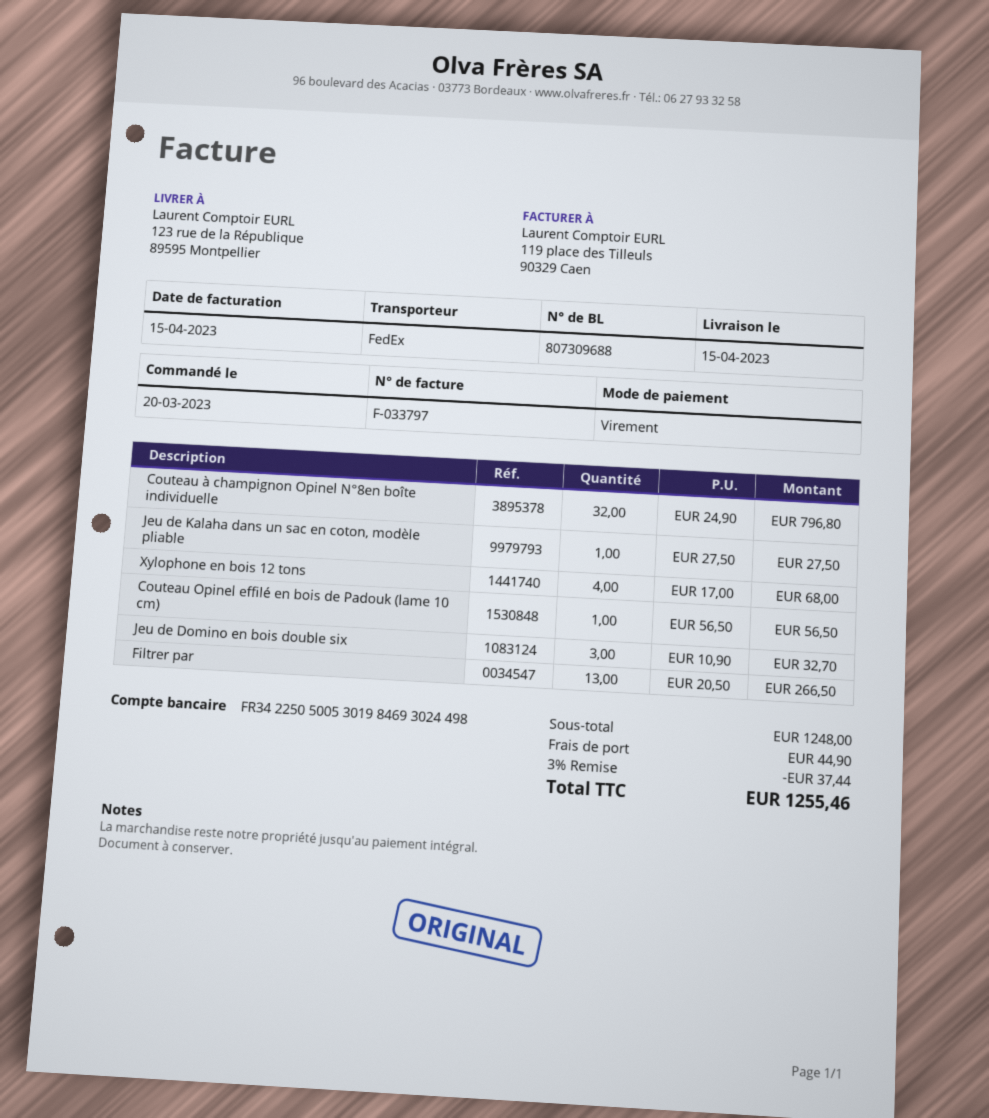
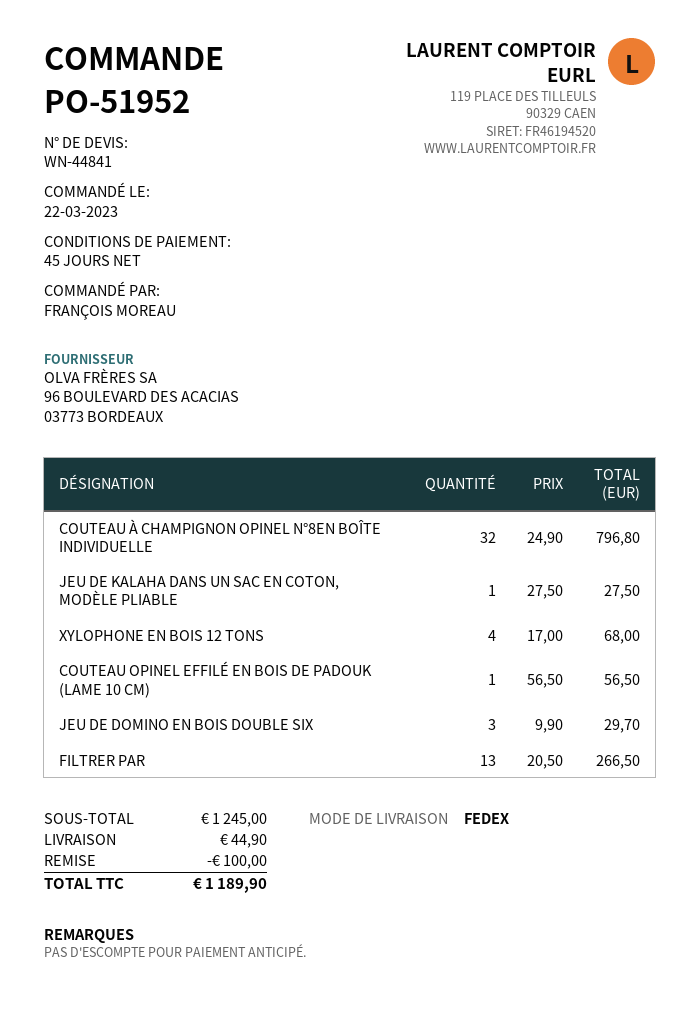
order date: 2023-03-20 -> 2023-03-22
Jeu de Domino en bois double six: 3 x 10.90 = 32.70 -> 3 x 9.90 = 29.70
subtotal: 1248.00 -> 1245.00
discount: 37.44 -> 100.00
total: 1255.46 -> 1189.90

